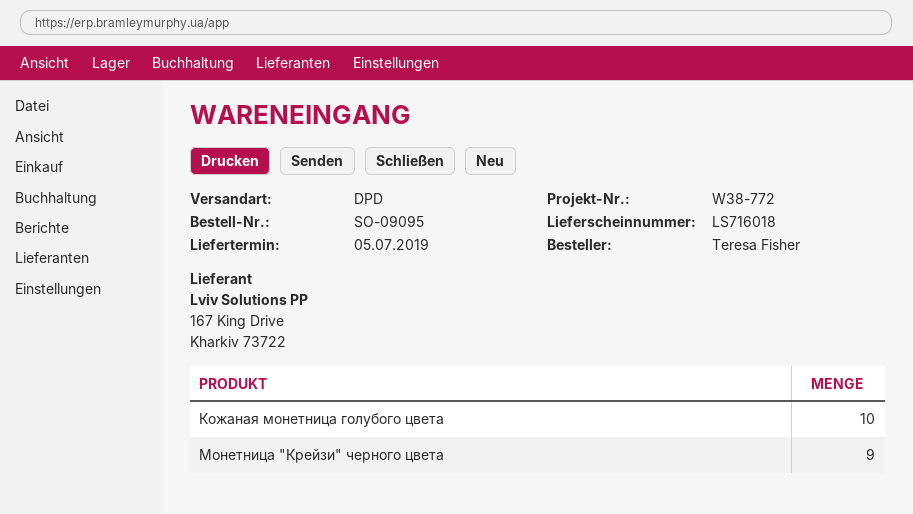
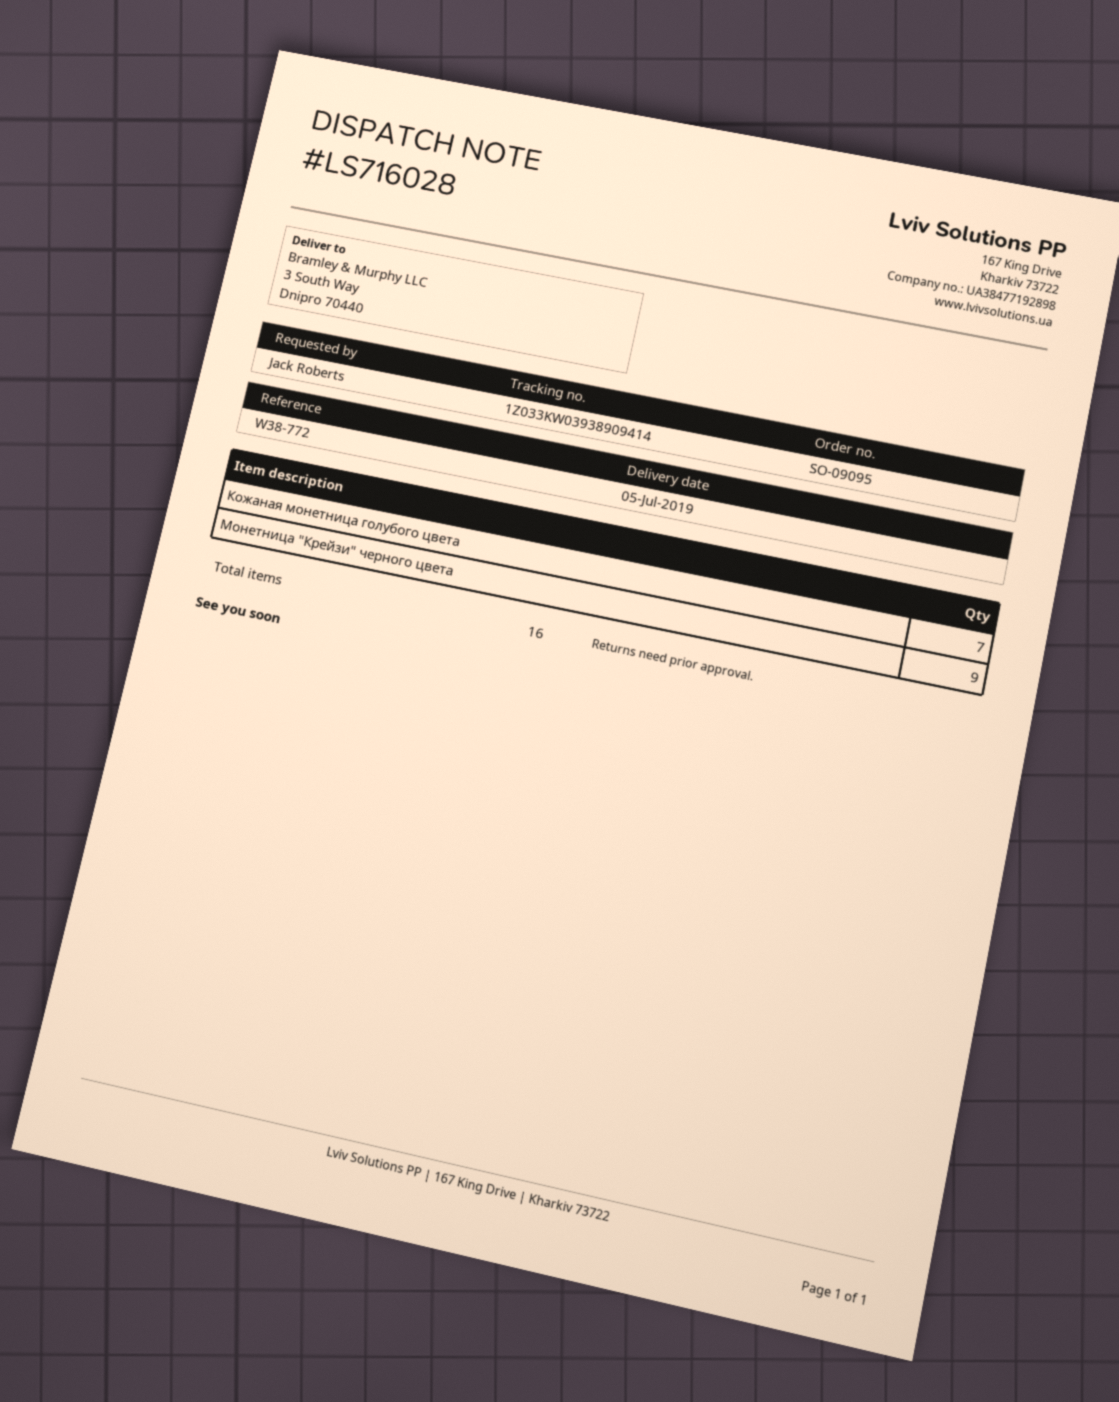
delivery note number: LS716018 -> LS716028
ordered by: Teresa Fisher -> Jack Roberts
Кожаная монетница голубого цвета: 10 -> 7

